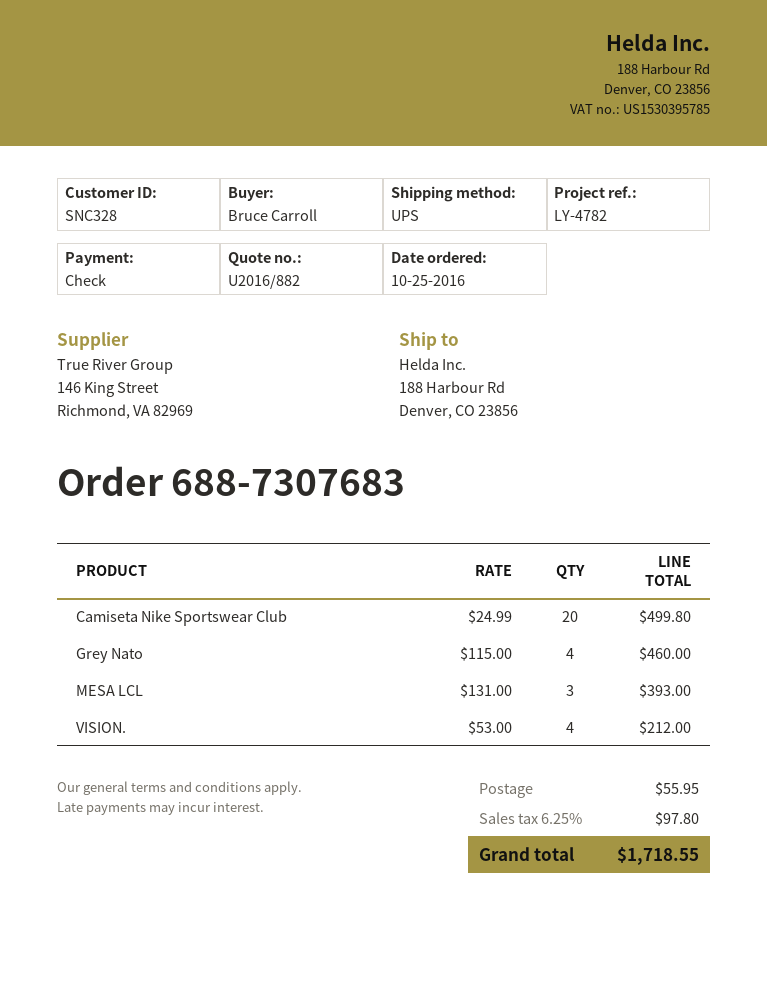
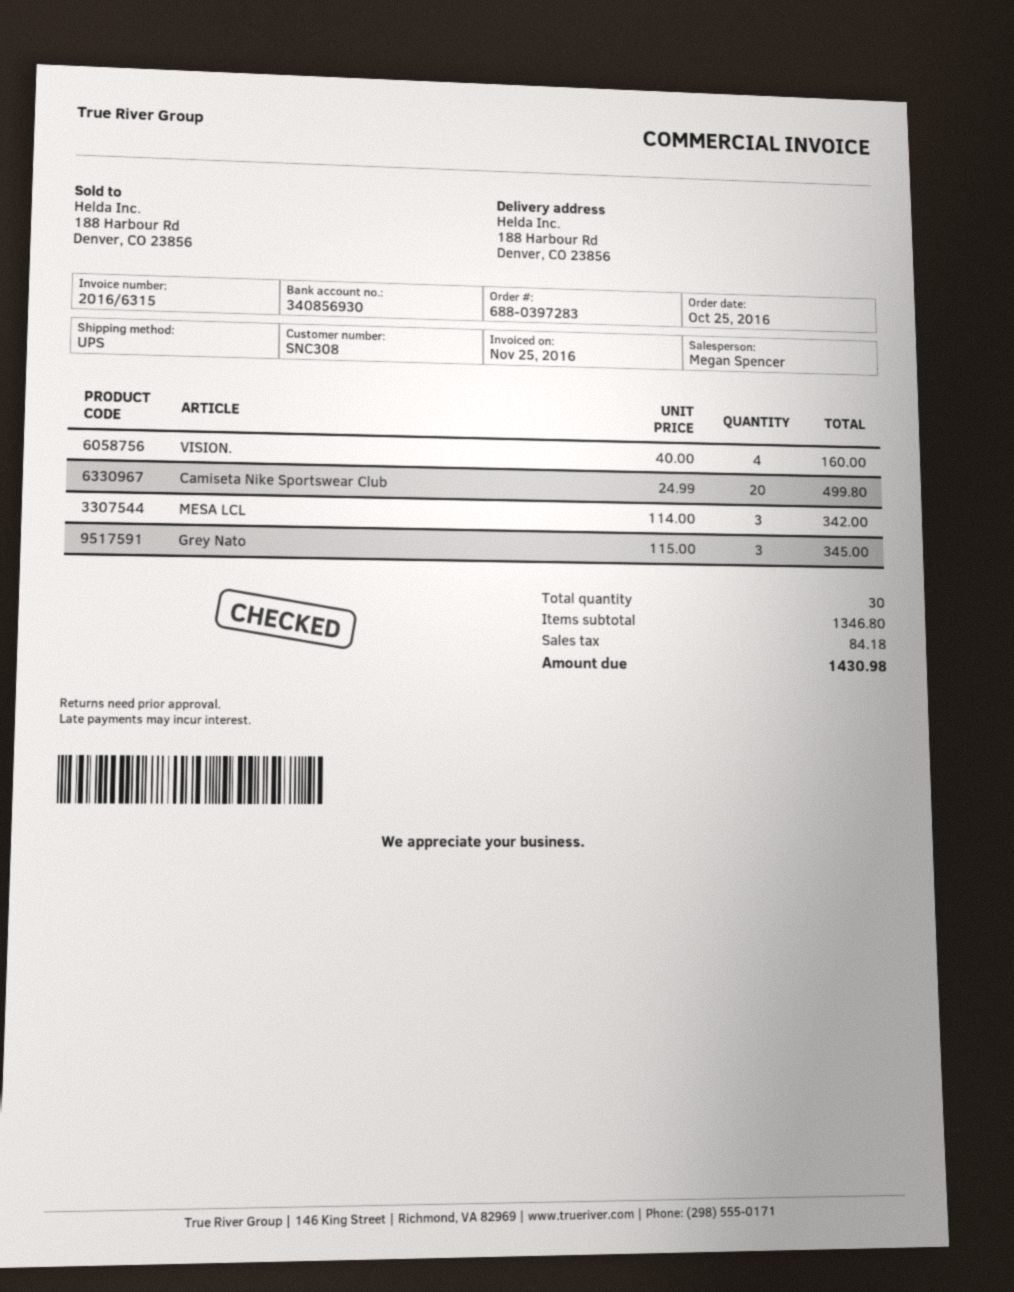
order number: 688-7307683 -> 688-0397283
customer number: SNC328 -> SNC308
Grey Nato: 4 x 115.00 = 460.00 -> 3 x 115.00 = 345.00
MESA LCL: 3 x 131.00 = 393.00 -> 3 x 114.00 = 342.00
VISION.: 4 x 53.00 = 212.00 -> 4 x 40.00 = 160.00
shipping: 55.95 -> none
tax: 97.80 -> 84.18
total: 1718.55 -> 1430.98

